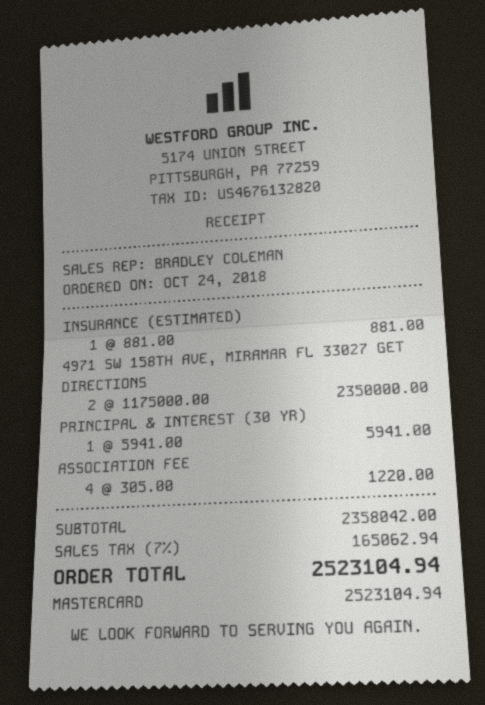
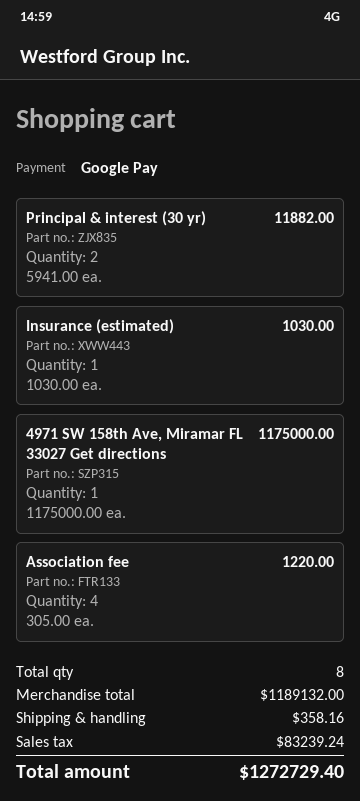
payment method: Mastercard -> Google Pay
INSURANCE (ESTIMATED): 1 x 881.00 = 881.00 -> 1 x 1030.00 = 1030.00
4971 SW 158TH AVE, MIRAMAR FL 33027 GET DIRECTIONS: 2 x 1175000.00 = 2350000.00 -> 1 x 1175000.00 = 1175000.00
PRINCIPAL & INTEREST (30 YR): 1 x 5941.00 = 5941.00 -> 2 x 5941.00 = 11882.00
subtotal: 2358042.00 -> 1189132.00
shipping: none -> 358.16
tax: 165062.94 -> 83239.24
total: 2523104.94 -> 1272729.40

